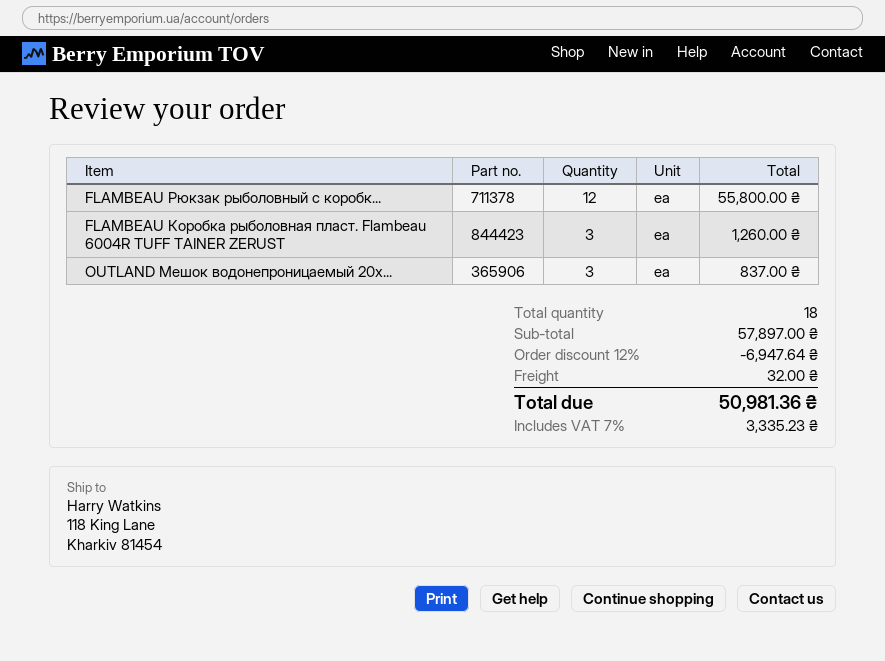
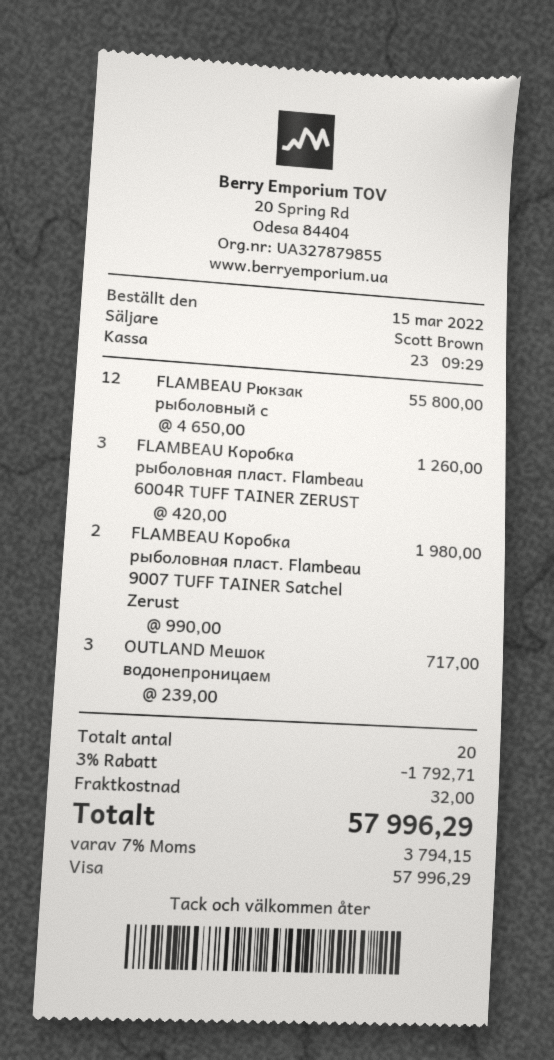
OUTLAND Мешок водонепроницаемый 20х...: 3 for 837.00 -> 3 for 717.00
FLAMBEAU Коробка рыболовная пласт. Flambeau 9007 TUFF TAINER Satchel Zerust: none -> 2 for 1980.00
total quantity: 18 -> 20
discount: 12% = 6947.64 -> 3% = 1792.71
tax: 7% = 3335.23 -> 7% = 3794.15
total: 50981.36 -> 57996.29

